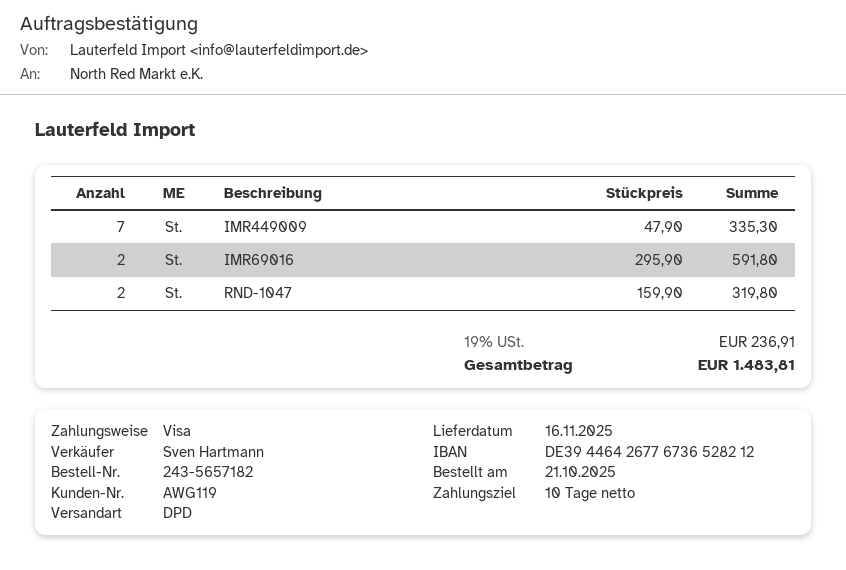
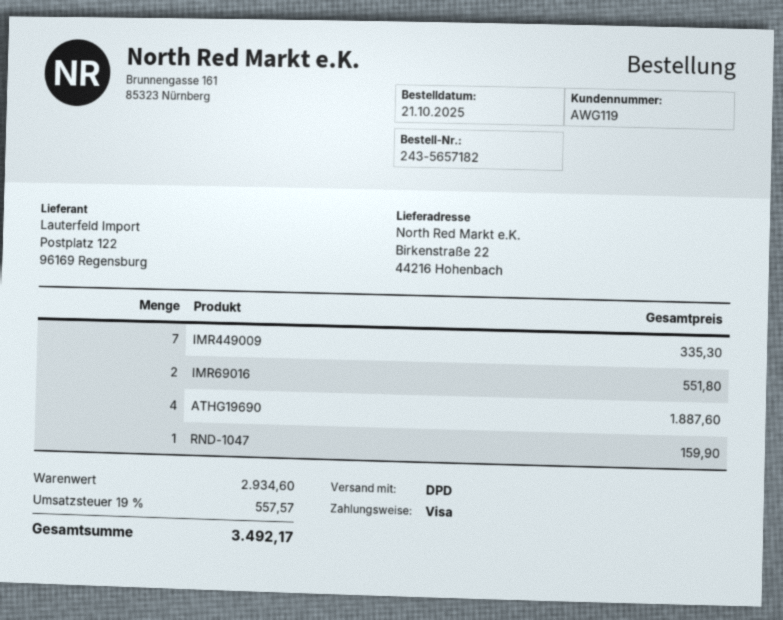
IMR69016: 2 for 591.80 -> 2 for 551.80
RND-1047: 2 for 319.80 -> 1 for 159.90
ATHG19690: none -> 4 for 1887.60
tax: 19% = 236.91 -> 19% = 557.57
total: 1483.81 -> 3492.17

